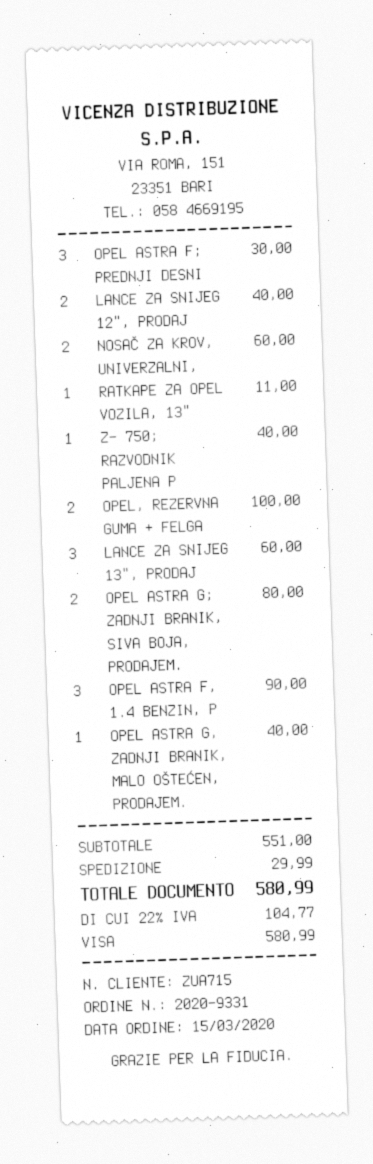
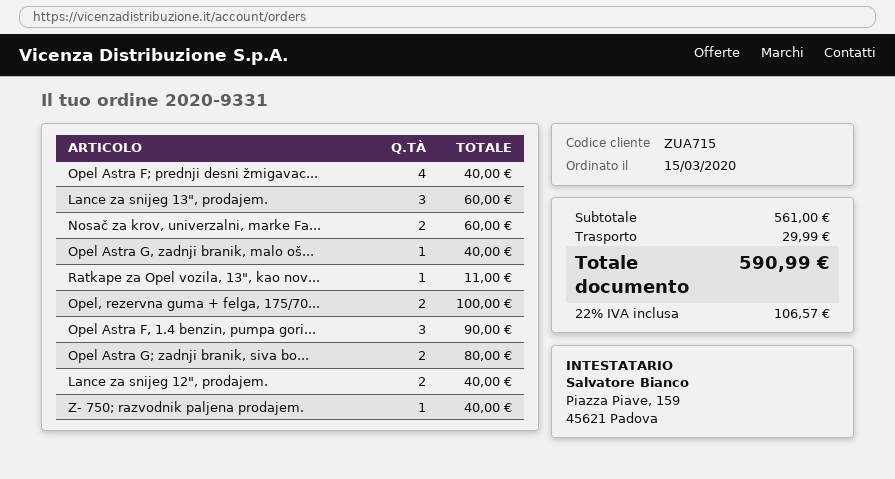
OPEL ASTRA F; PREDNJI DESNI: 3 for 30.00 -> 4 for 40.00
subtotal: 551.00 -> 561.00
tax: 22% = 104.77 -> 22% = 106.57
total: 580.99 -> 590.99

